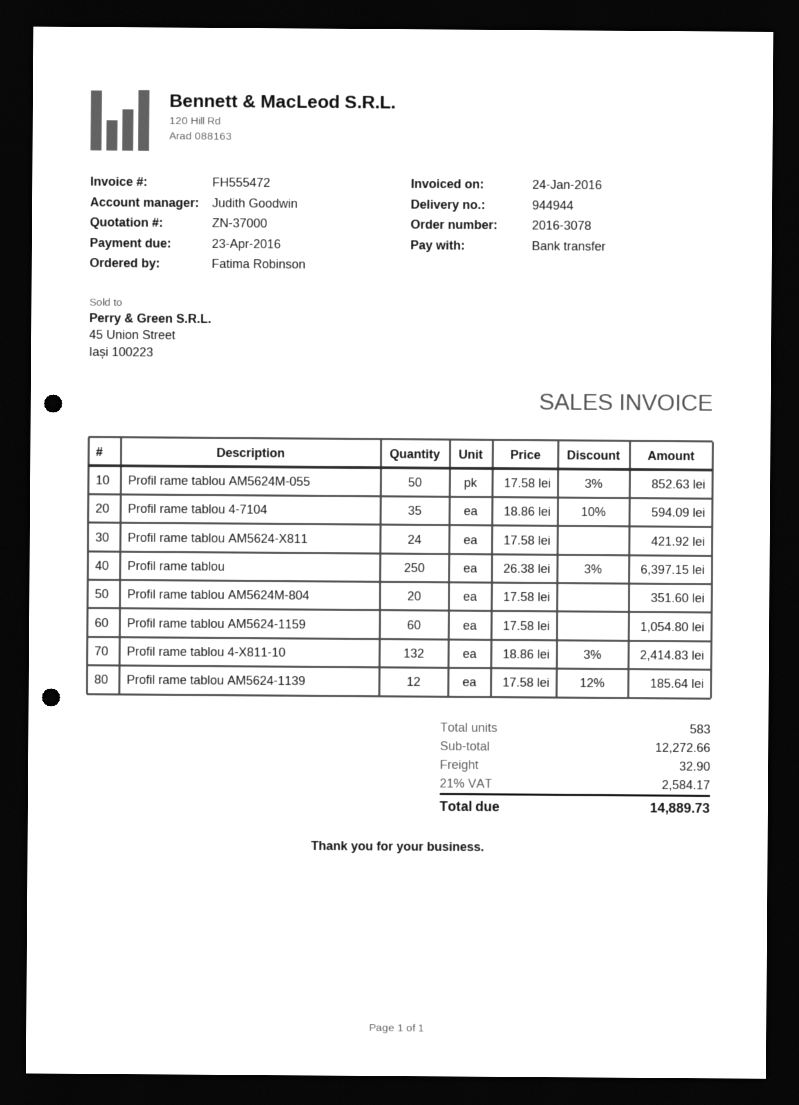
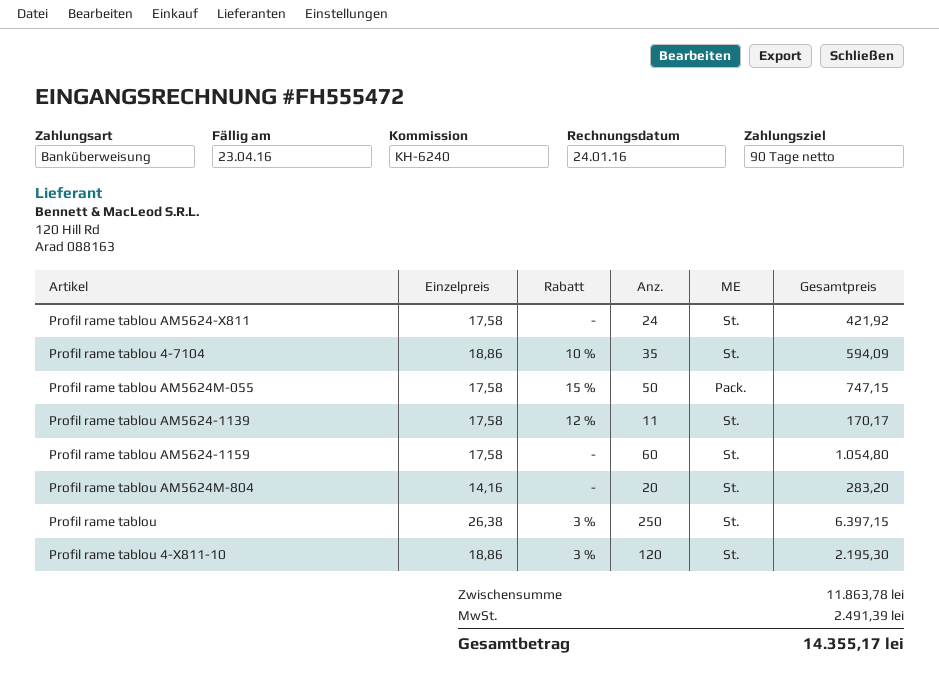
Profil rame tablou АМ5624M-055: 50 x 17.58 - 3% = 852.63 -> 50 x 17.58 - 15% = 747.15
Profil rame tablou АМ5624M-804: 20 x 17.58 = 351.60 -> 20 x 14.16 = 283.20
Profil rame tablou 4-X811-10: 132 x 18.86 - 3% = 2414.83 -> 120 x 18.86 - 3% = 2195.30
Profil rame tablou АМ5624-1139: 12 x 17.58 - 12% = 185.64 -> 11 x 17.58 - 12% = 170.17
subtotal: 12272.66 -> 11863.78
shipping: 32.90 -> none
tax: 2584.17 -> 2491.39
total: 14889.73 -> 14355.17

